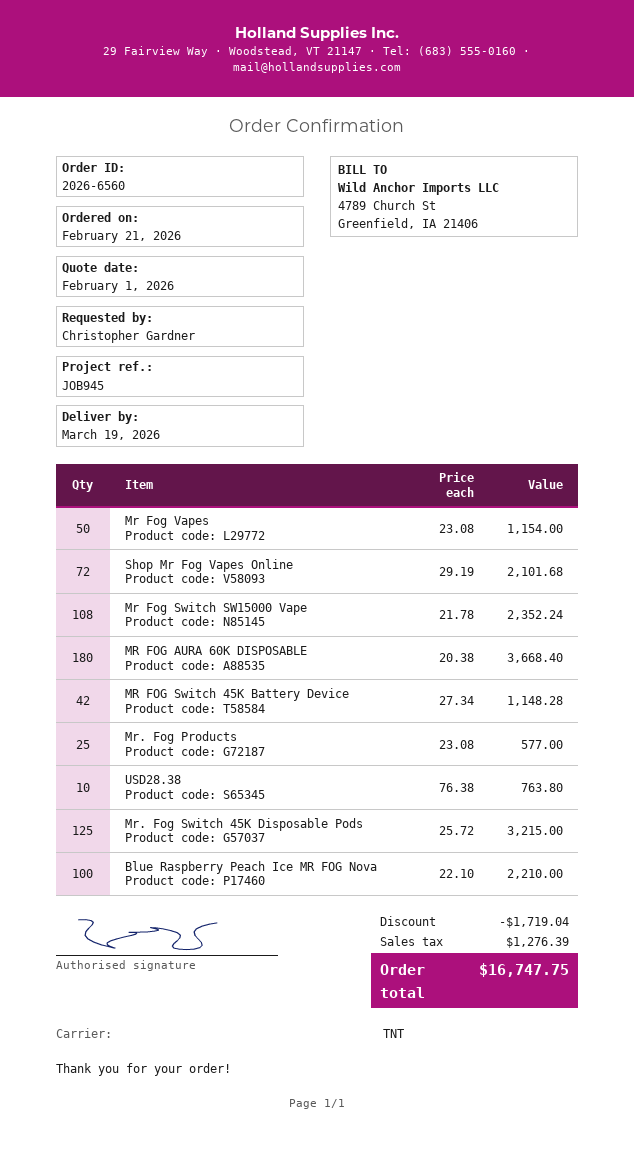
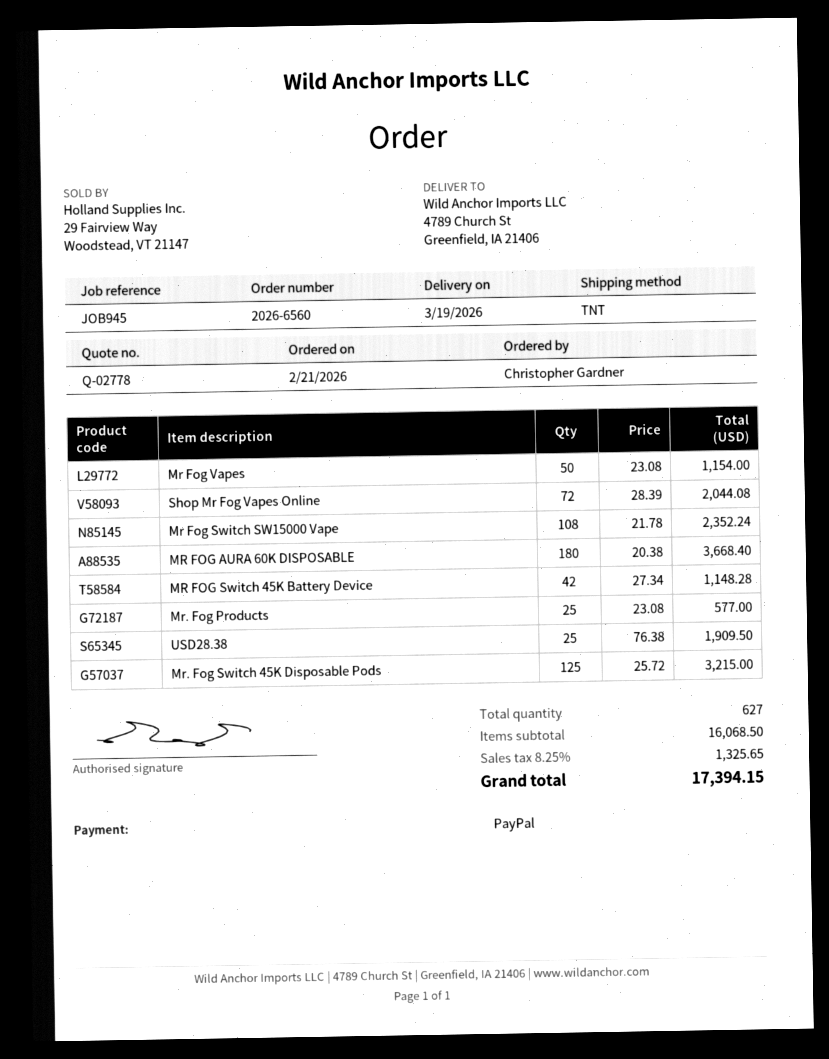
Shop Mr Fog Vapes Online: 72 x 29.19 = 2101.68 -> 72 x 28.39 = 2044.08
USD28.38: 10 x 76.38 = 763.80 -> 25 x 76.38 = 1909.50
Blue Raspberry Peach Ice MR FOG Nova: 100 x 22.10 = 2210.00 -> none
discount: 1719.04 -> none
tax: 1276.39 -> 1325.65
total: 16747.75 -> 17394.15

